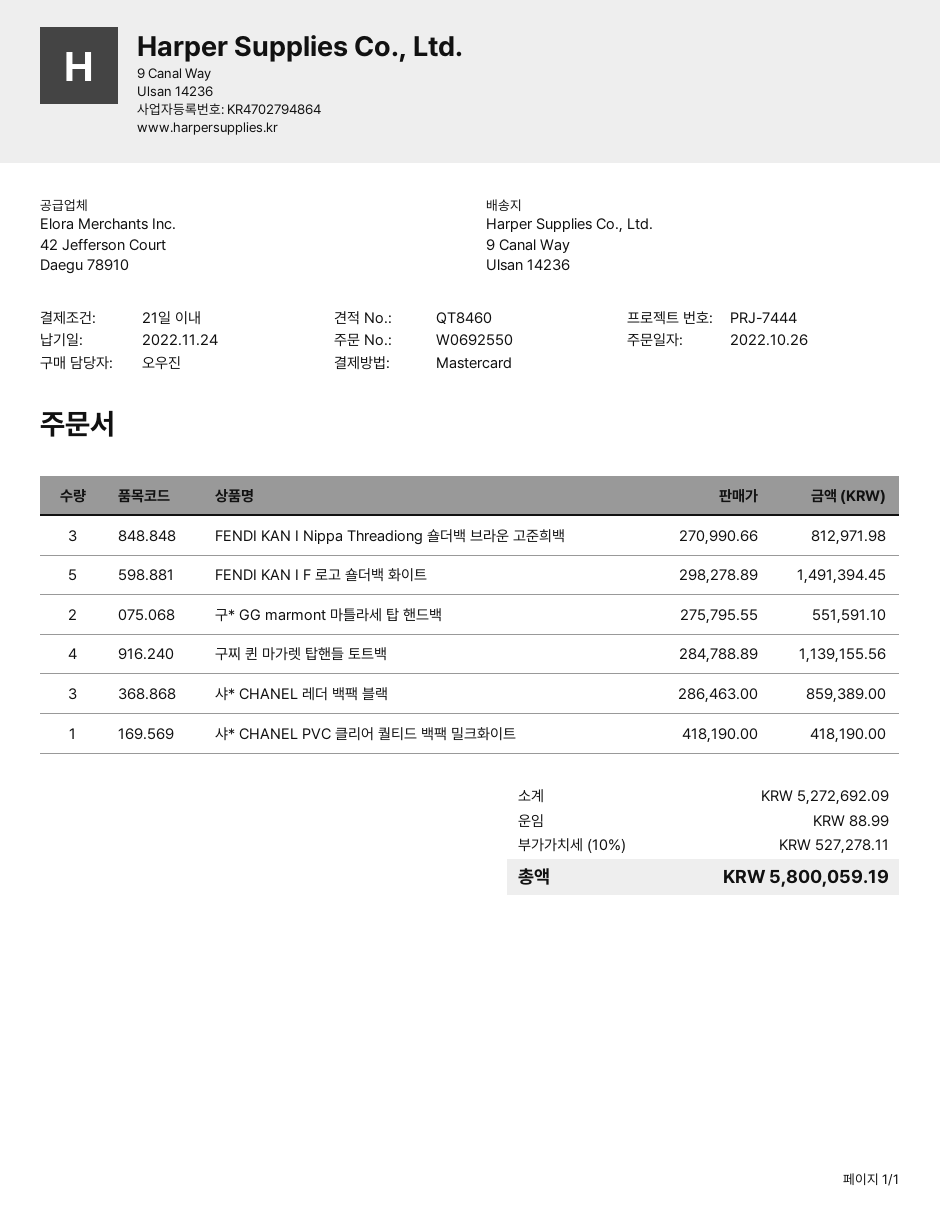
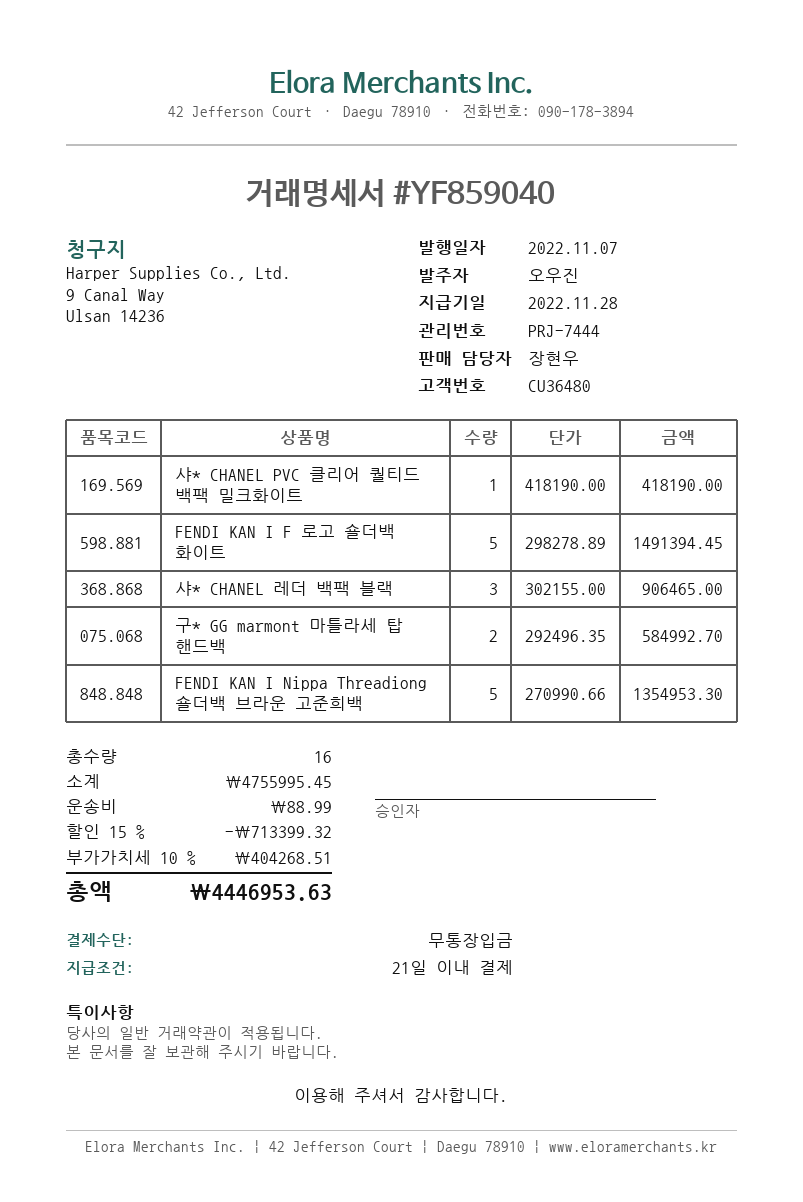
payment method: Mastercard -> bank transfer
FENDI KAN I Nippa Threadiong 숄더백 브라운 고준희백: 3 x 270990.66 = 812971.98 -> 5 x 270990.66 = 1354953.30
구* GG marmont 마틀라세 탑 핸드백: 2 x 275795.55 = 551591.10 -> 2 x 292496.35 = 584992.70
구찌 퀸 마가렛 탑핸들 토트백: 4 x 284788.89 = 1139155.56 -> none
샤* CHANEL 레더 백팩 블랙: 3 x 286463.00 = 859389.00 -> 3 x 302155.00 = 906465.00
subtotal: 5272692.09 -> 4755995.45
discount: none -> 15% = 713399.32
tax: 10% = 527278.11 -> 10% = 404268.51
total: 5800059.19 -> 4446953.63

